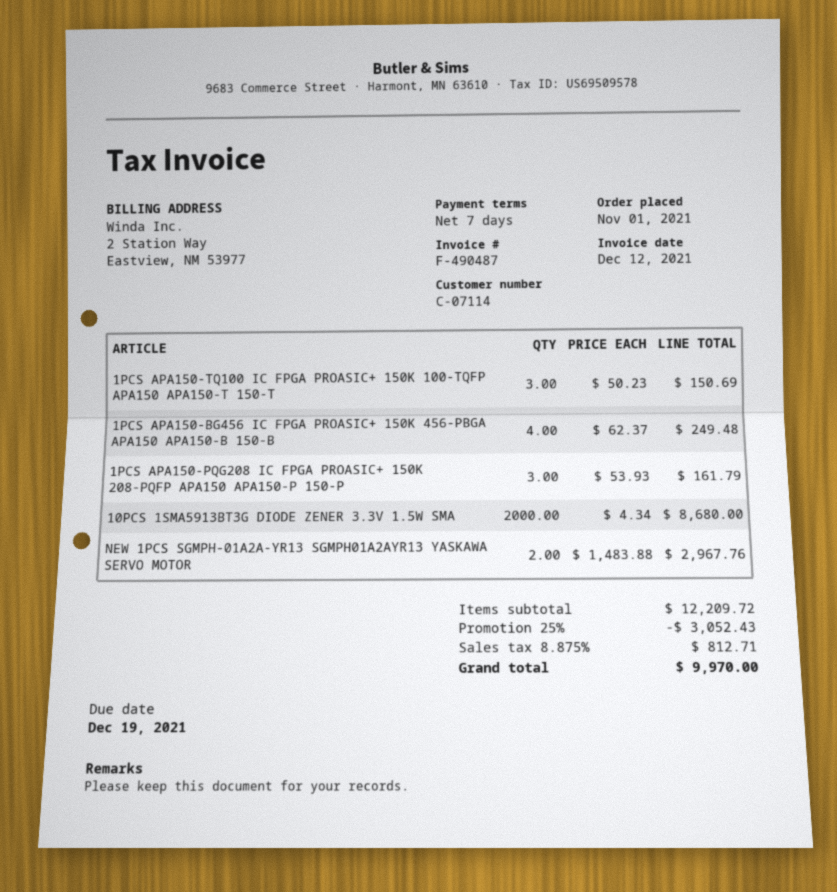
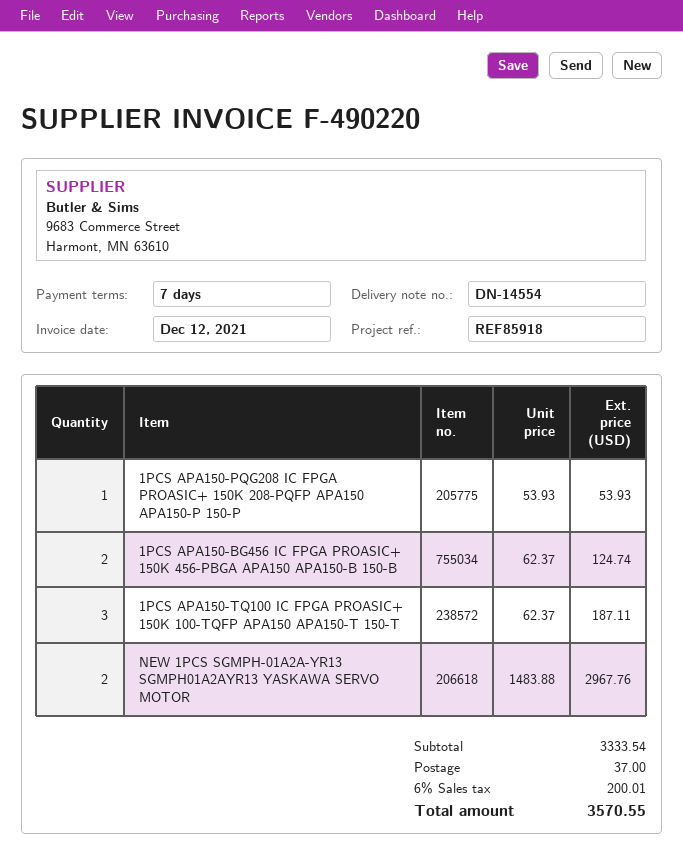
invoice number: F-490487 -> F-490220
1PCS APA150-TQ100 IC FPGA PROASIC+ 150K 100-TQFP APA150 APA150-T 150-T: 3 x 50.23 = 150.69 -> 3 x 62.37 = 187.11
1PCS APA150-BG456 IC FPGA PROASIC+ 150K 456-PBGA APA150 APA150-B 150-B: 4 x 62.37 = 249.48 -> 2 x 62.37 = 124.74
1PCS APA150-PQG208 IC FPGA PROASIC+ 150K 208-PQFP APA150 APA150-P 150-P: 3 x 53.93 = 161.79 -> 1 x 53.93 = 53.93
10PCS 1SMA5913BT3G DIODE ZENER 3.3V 1.5W SMA: 2000 x 4.34 = 8680.00 -> none
subtotal: 12209.72 -> 3333.54
discount: 25% = 3052.43 -> none
shipping: none -> 37.00
tax: 8.875% = 812.71 -> 6% = 200.01
total: 9970.00 -> 3570.55

